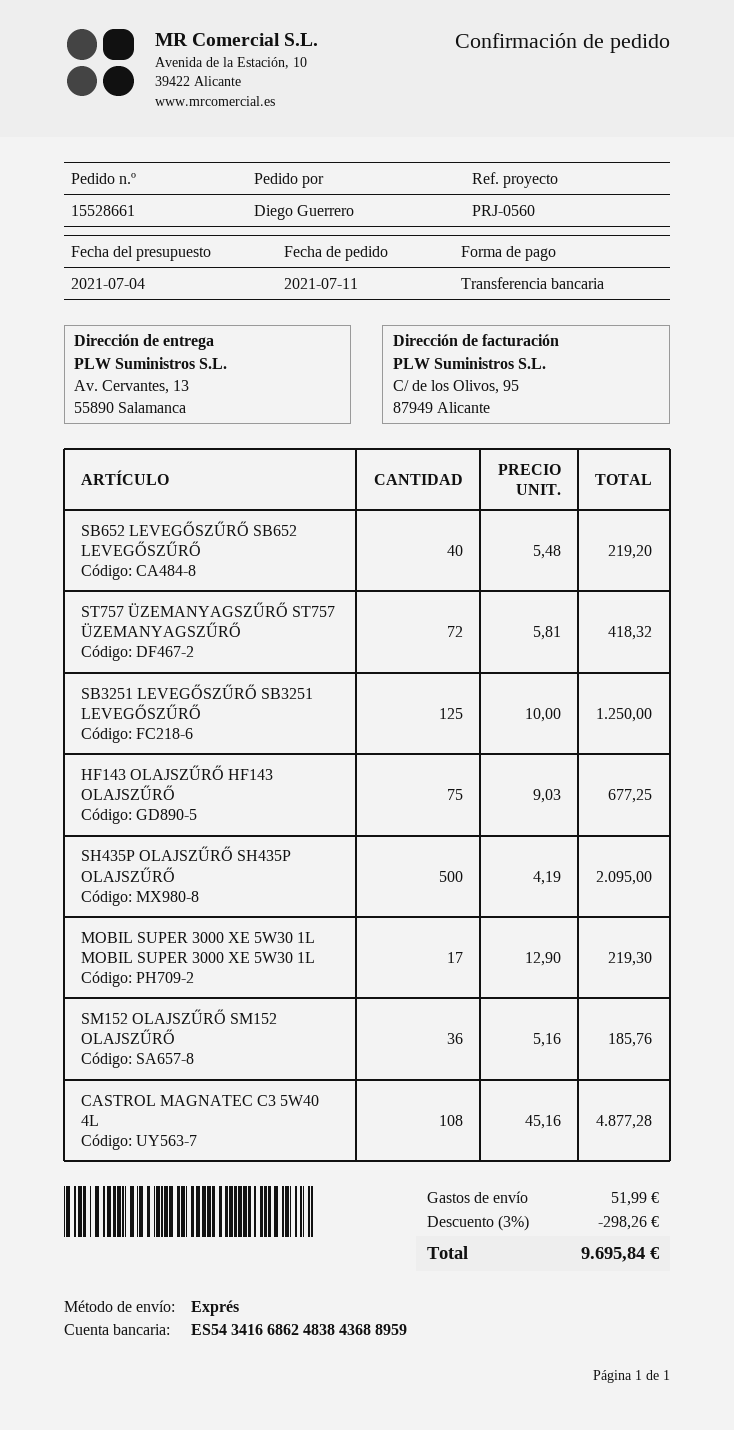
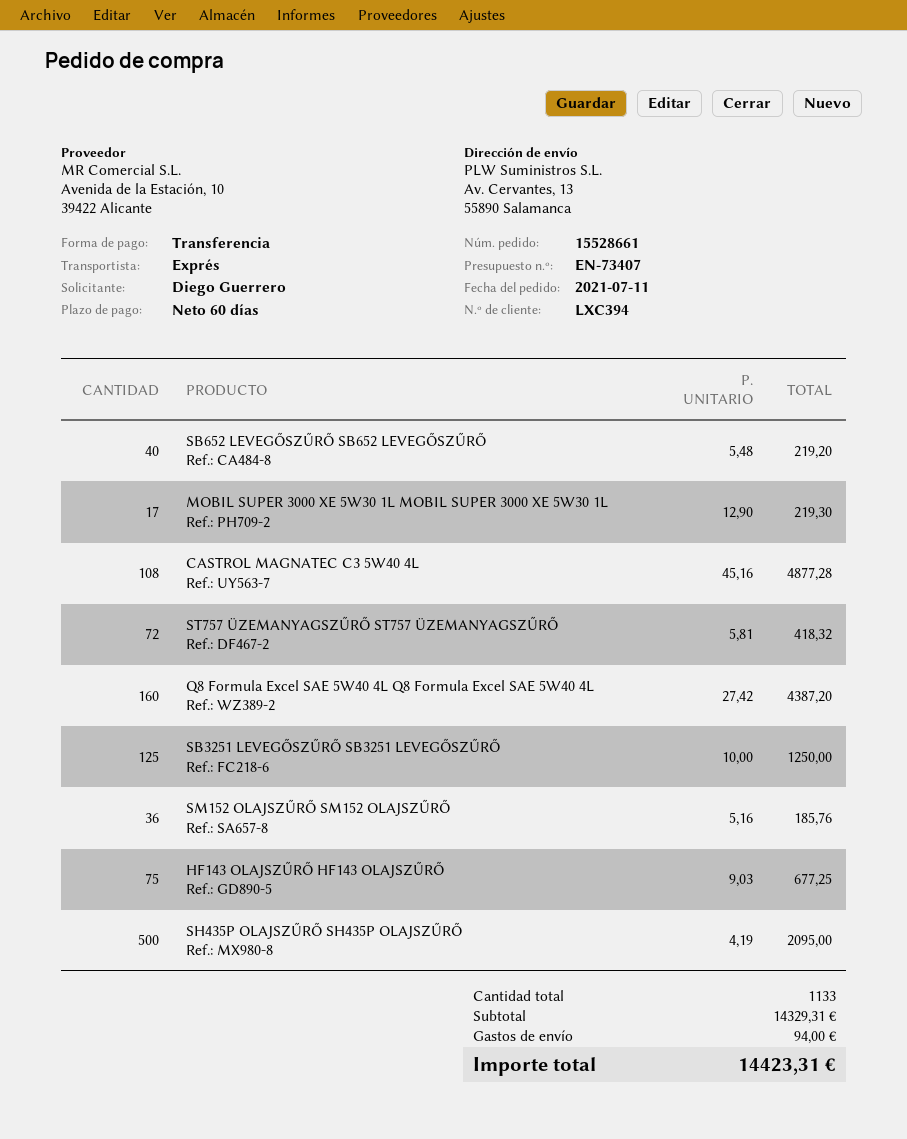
Q8 Formula Excel SAE 5W40 4L Q8 Formula Excel SAE 5W40 4L: none -> 160 x 27.42 = 4387.20
discount: 3% = 298.26 -> none
shipping: 51.99 -> 94.00
total: 9695.84 -> 14423.31

